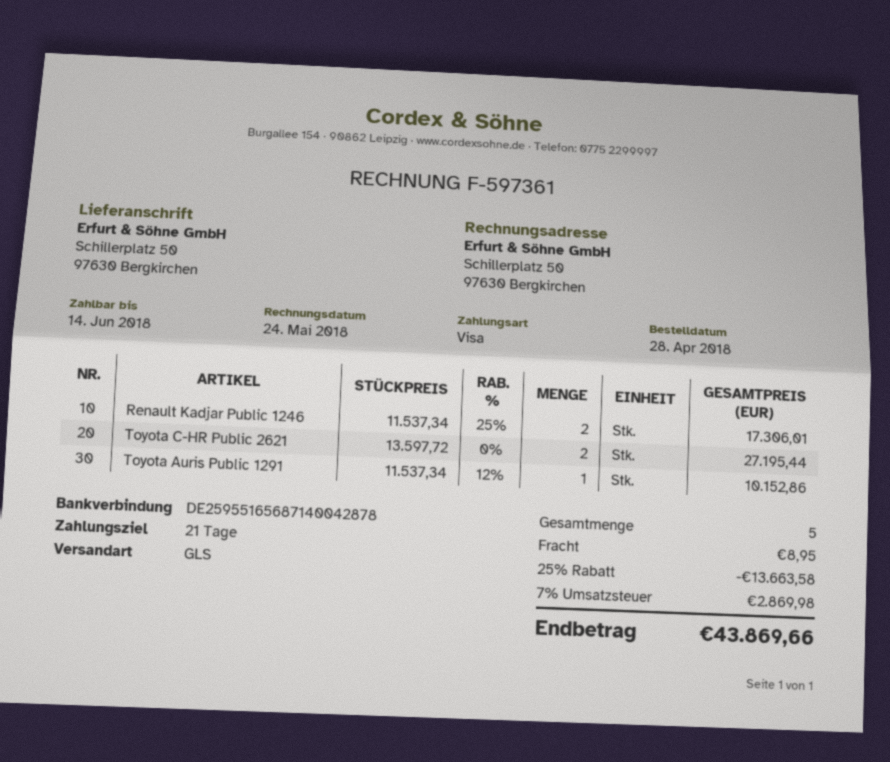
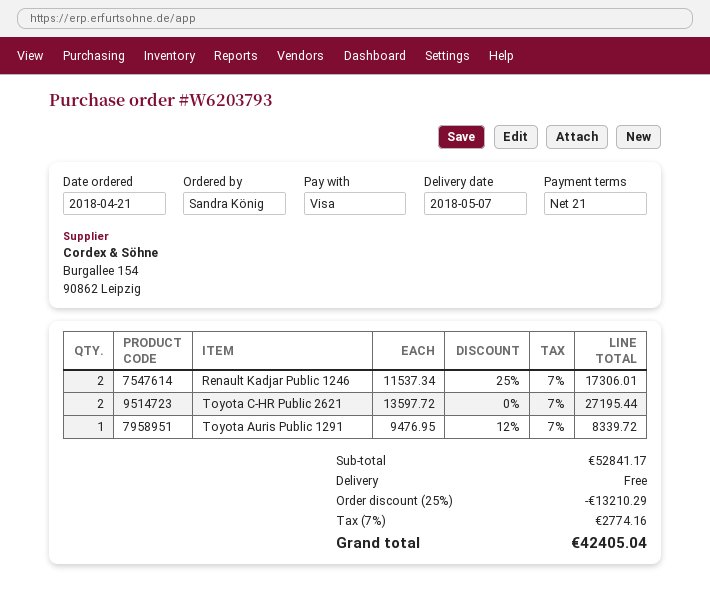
order date: 2018-04-28 -> 2018-04-21
Toyota Auris Public 1291: 1 x 11537.34 - 12% = 10152.86 -> 1 x 9476.95 - 12% = 8339.72
discount: 25% = 13663.58 -> 25% = 13210.29
shipping: 8.95 -> 0.00
tax: 7% = 2869.98 -> 7% = 2774.16
total: 43869.66 -> 42405.04

